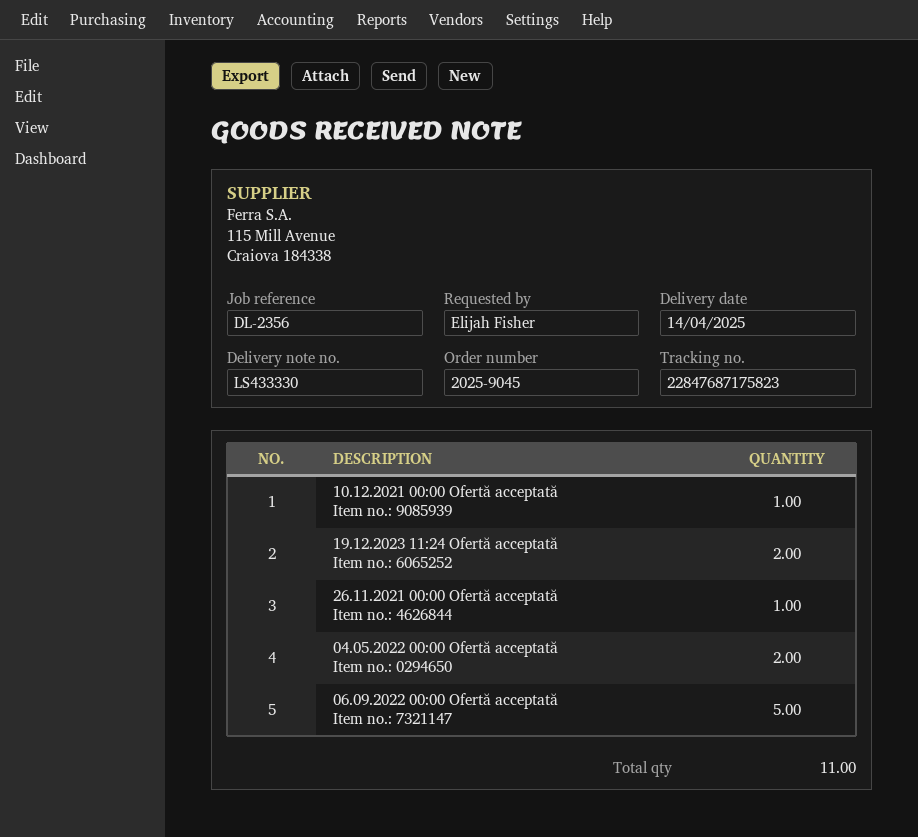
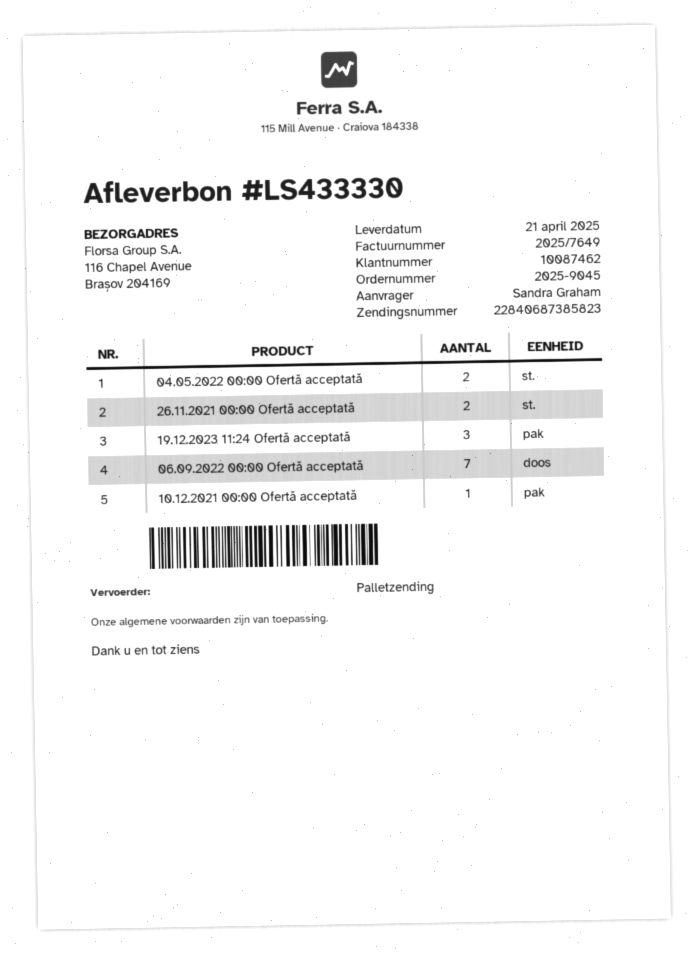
delivery date: 2025-04-14 -> 2025-04-21
ordered by: Elijah Fisher -> Sandra Graham
tracking number: 22847687175823 -> 22840687385823
19.12.2023 11:24 Ofertă acceptată: 2 -> 3
26.11.2021 00:00 Ofertă acceptată: 1 -> 2
06.09.2022 00:00 Ofertă acceptată: 5 -> 7

